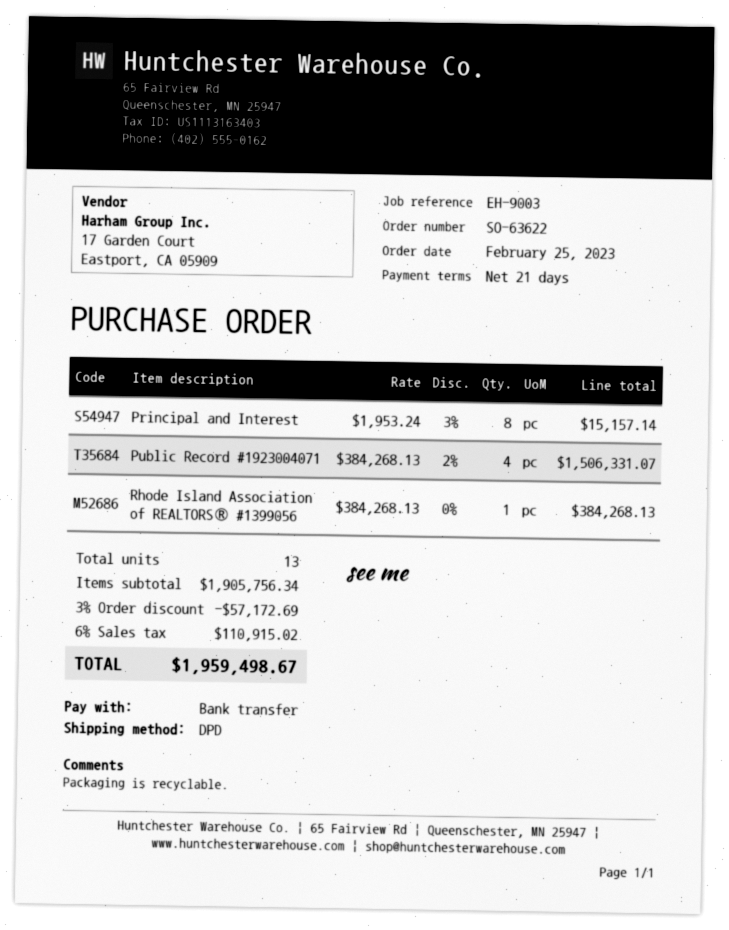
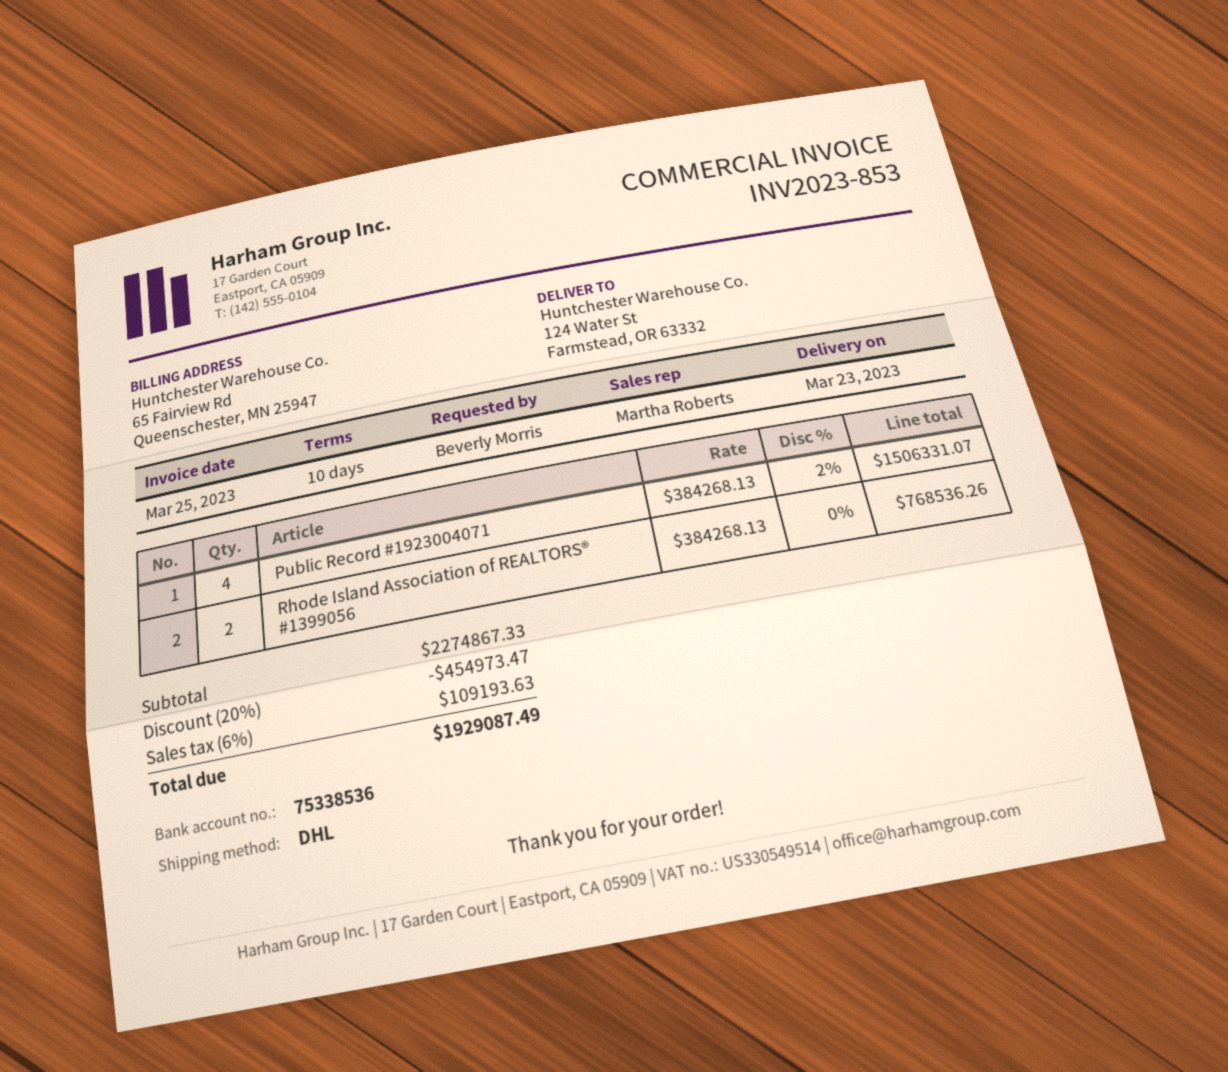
payment terms: 21 days -> 10 days
shipping method: DPD -> DHL
Principal and Interest: 8 x 1953.24 - 3% = 15157.14 -> none
Rhode Island Association of REALTORS® #1399056: 1 x 384268.13 = 384268.13 -> 2 x 384268.13 = 768536.26
subtotal: 1905756.34 -> 2274867.33
discount: 3% = 57172.69 -> 20% = 454973.47
tax: 6% = 110915.02 -> 6% = 109193.63
total: 1959498.67 -> 1929087.49

